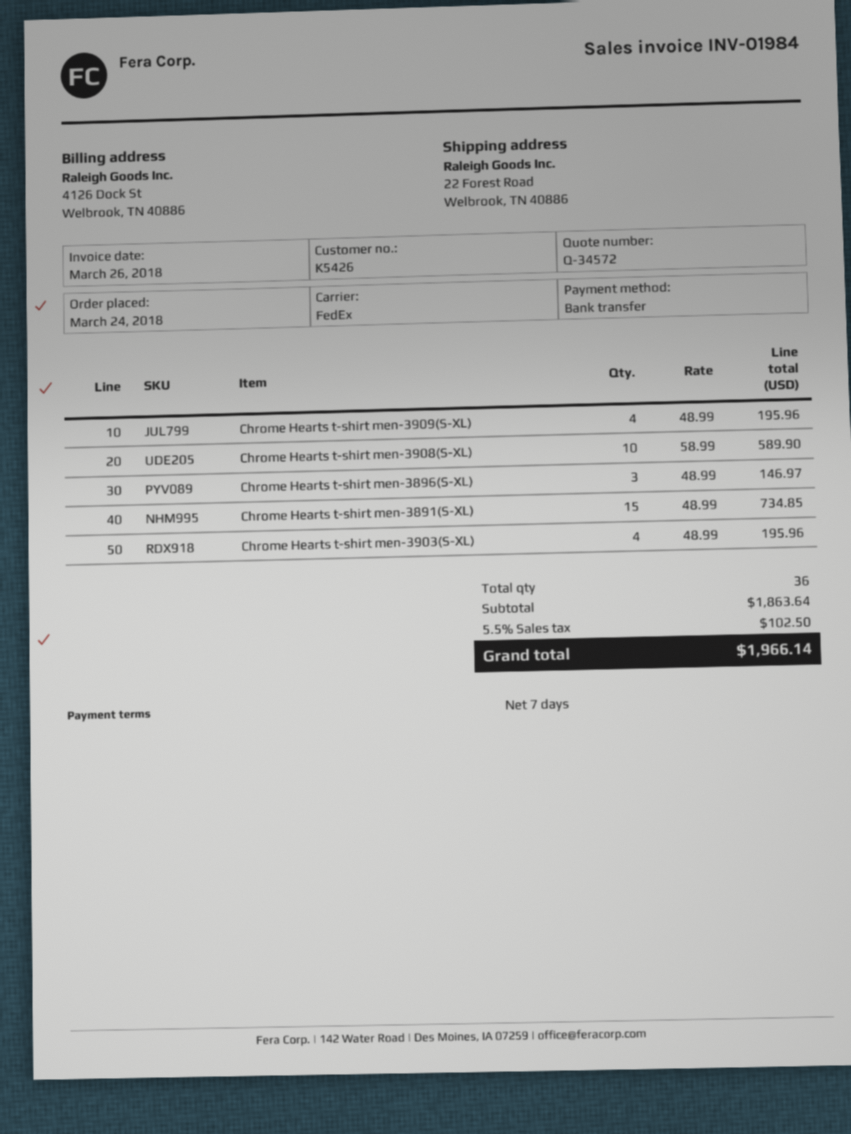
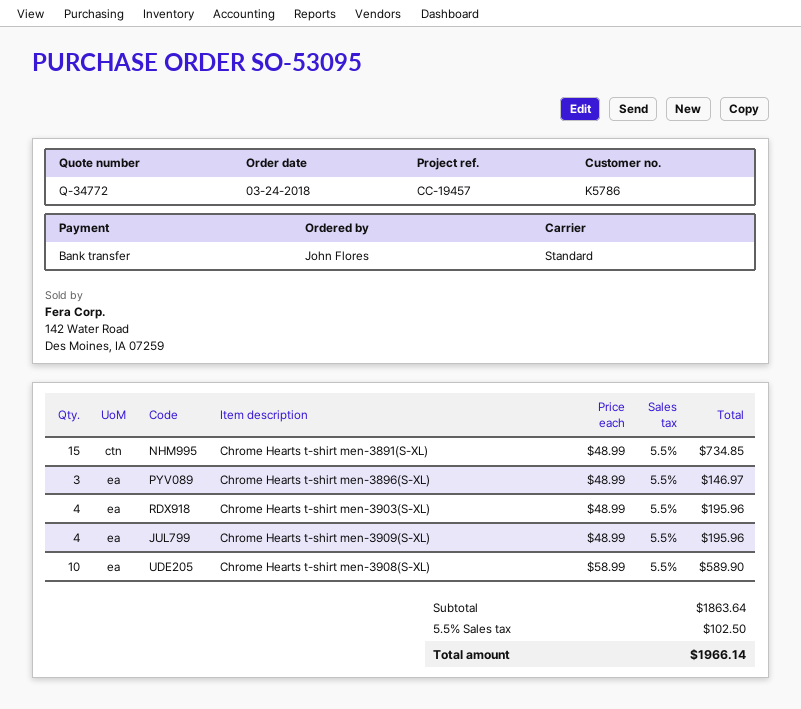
quote number: Q-34572 -> Q-34772
customer number: K5426 -> K5786
shipping method: FedEx -> standard

